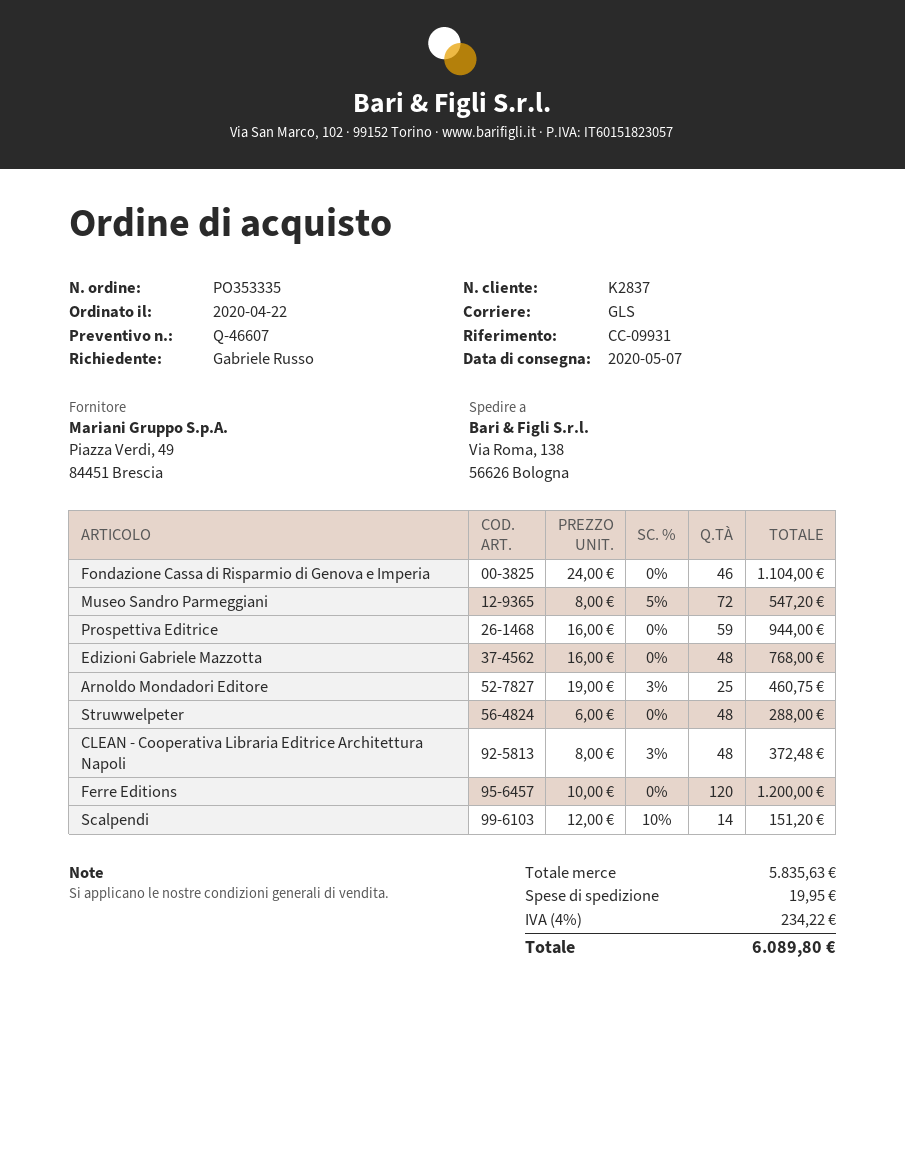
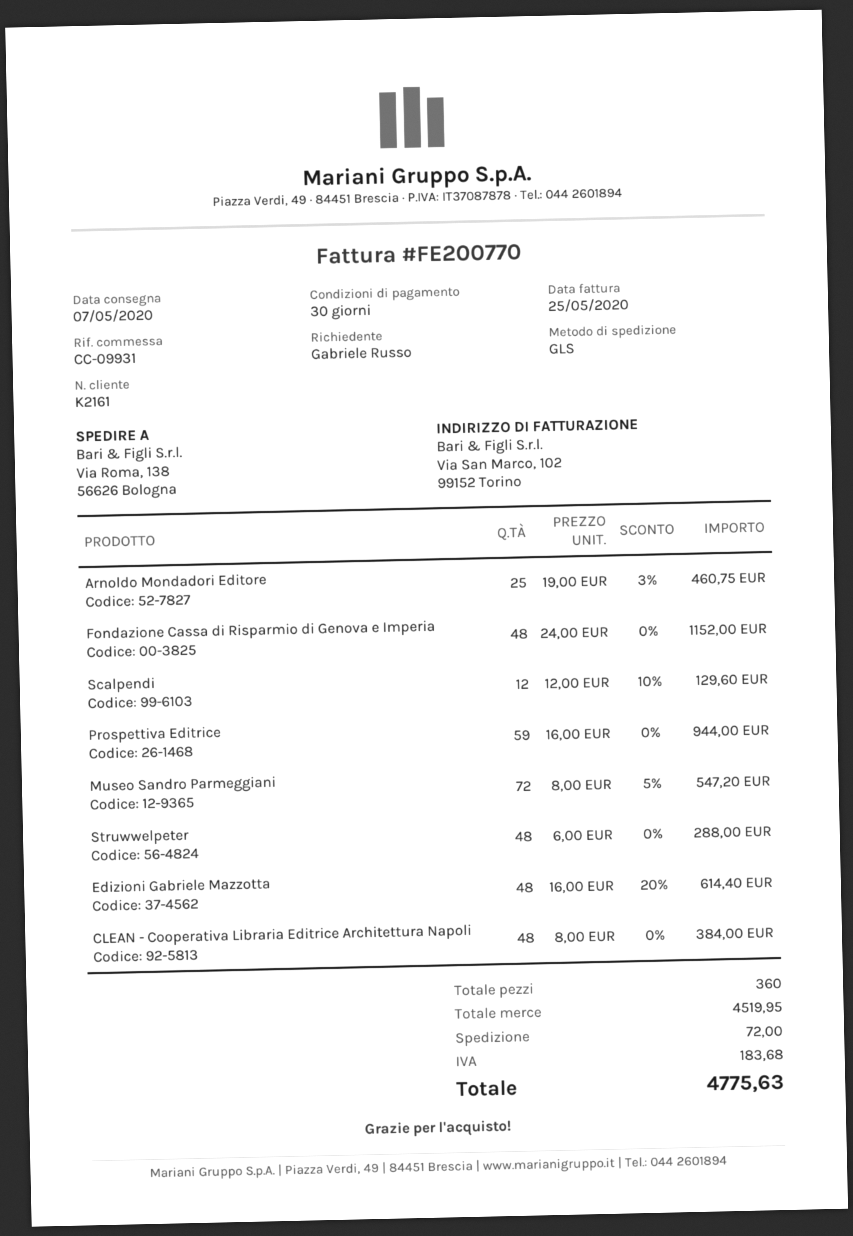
customer number: K2837 -> K2161
Fondazione Cassa di Risparmio di Genova e Imperia: 46 x 24.00 = 1104.00 -> 48 x 24.00 = 1152.00
Edizioni Gabriele Mazzotta: 48 x 16.00 = 768.00 -> 48 x 16.00 - 20% = 614.40
CLEAN - Cooperativa Libraria Editrice Architettura Napoli: 48 x 8.00 - 3% = 372.48 -> 48 x 8.00 = 384.00
Ferre Editions: 120 x 10.00 = 1200.00 -> none
Scalpendi: 14 x 12.00 - 10% = 151.20 -> 12 x 12.00 - 10% = 129.60
subtotal: 5835.63 -> 4519.95
shipping: 19.95 -> 72.00
tax: 234.22 -> 183.68
total: 6089.80 -> 4775.63

